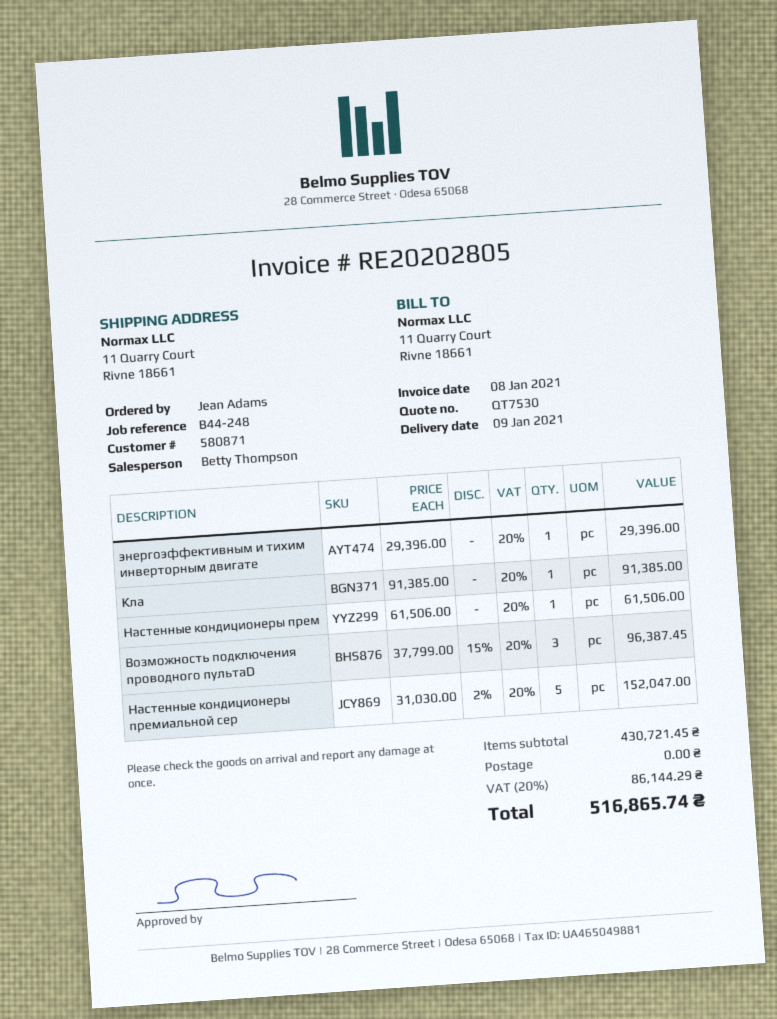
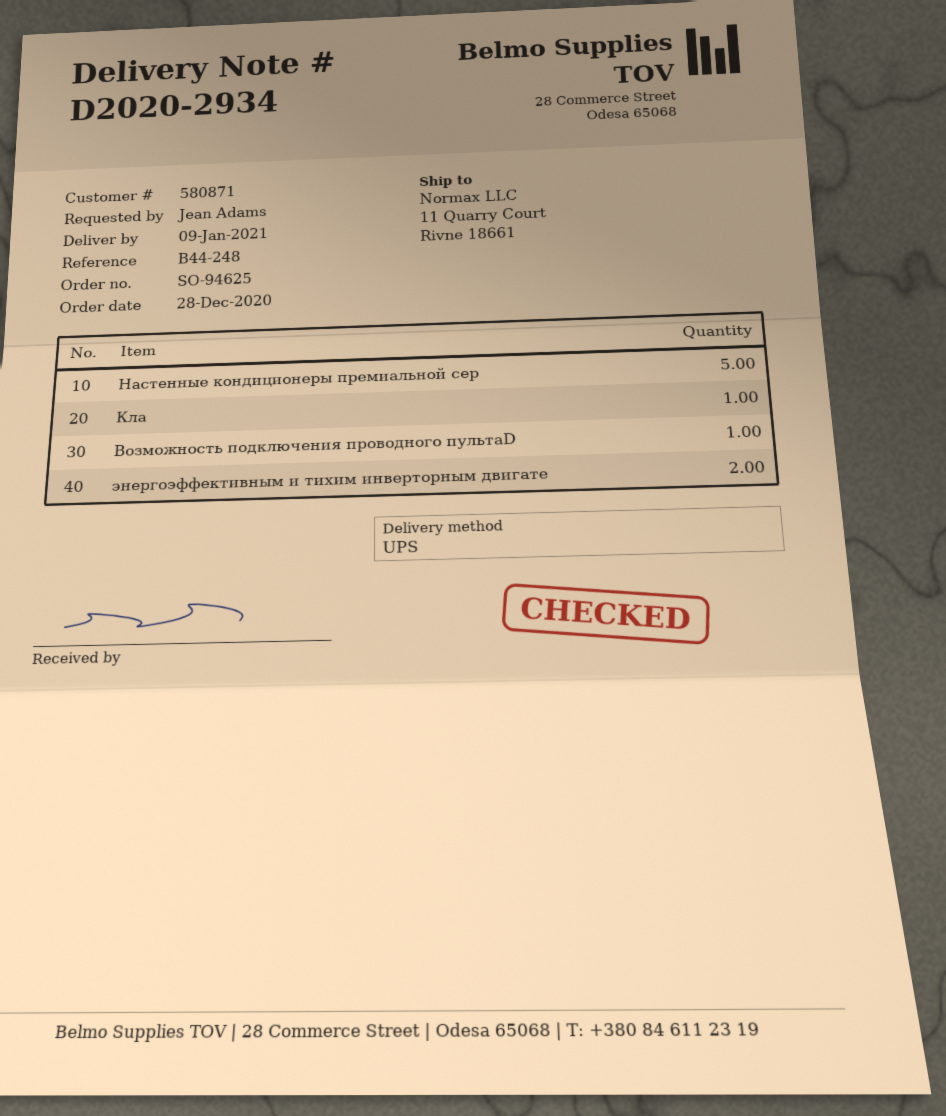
энергоэффективным и тихим инверторным двигате: 1 -> 2
Настенные кондиционеры прем: 1 -> none
Возможность подключения проводного пультаD: 3 -> 1

